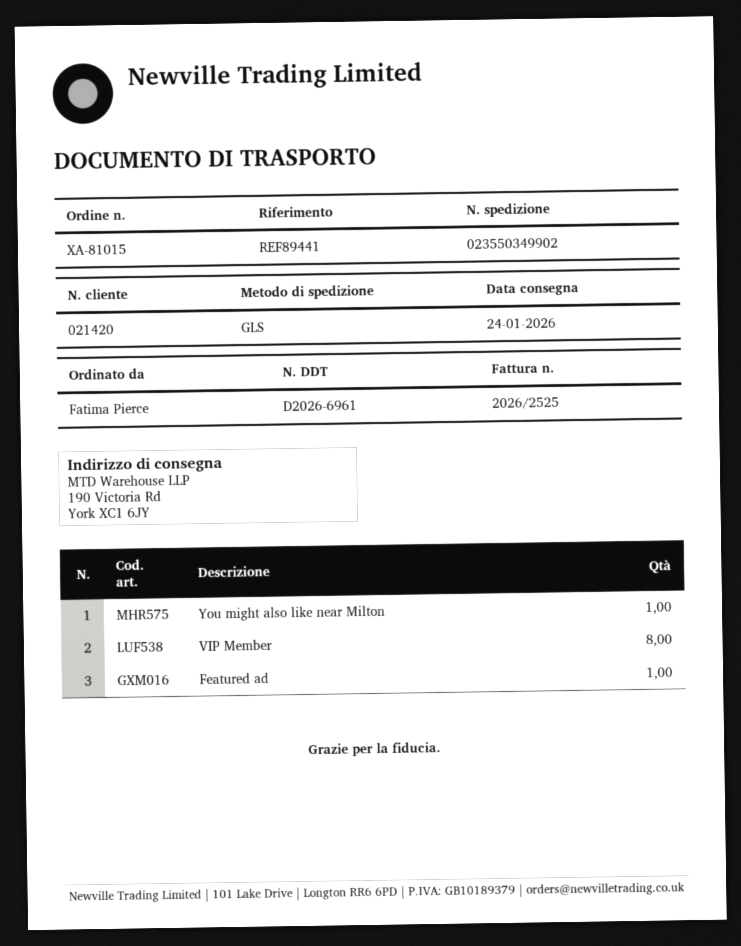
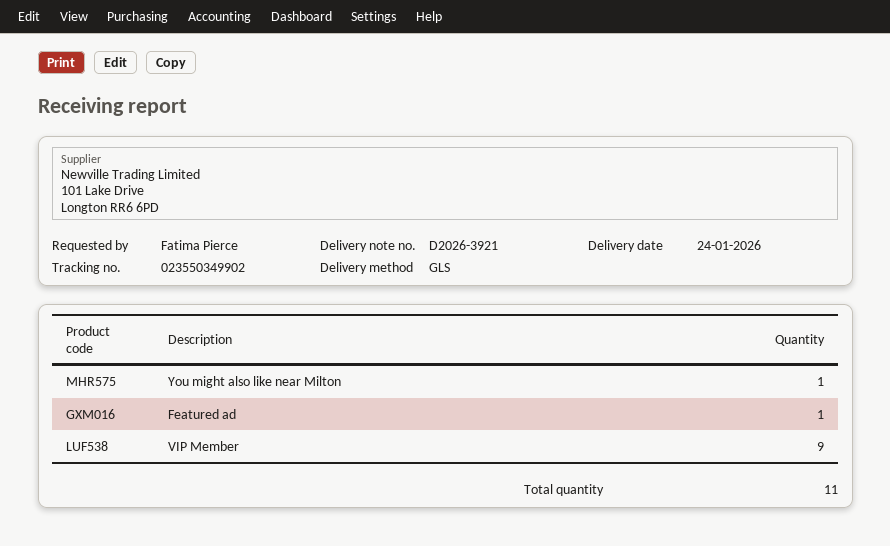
delivery note number: D2026-6961 -> D2026-3921
VIP Member: 8 -> 9

